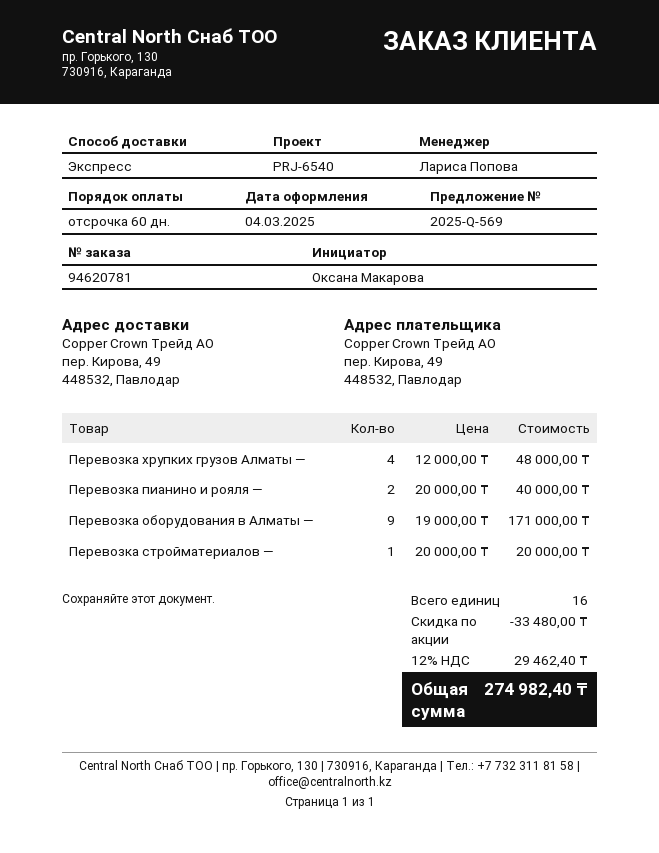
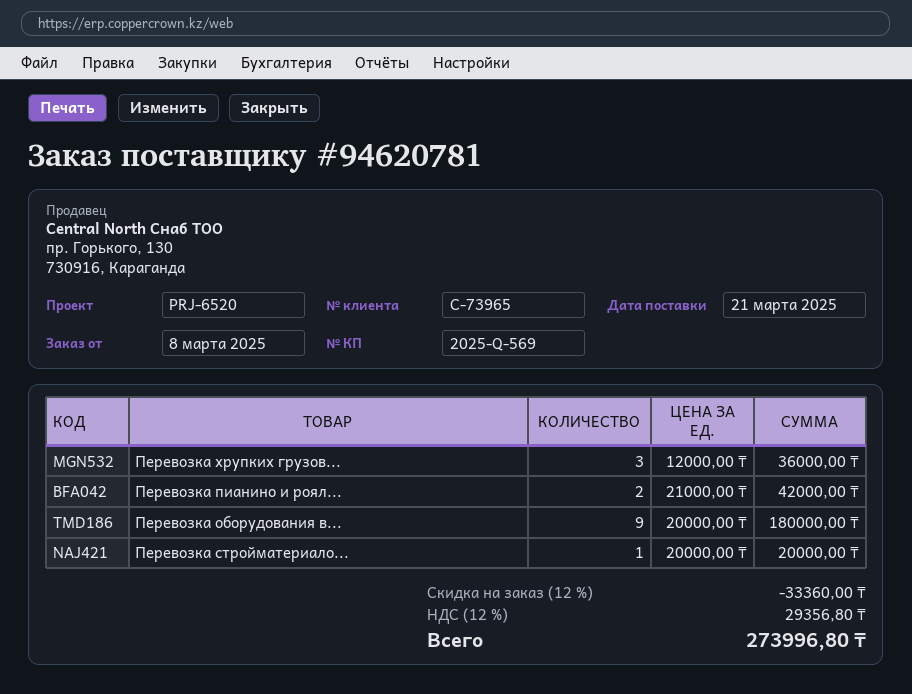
order date: 2025-03-04 -> 2025-03-08
reference: PRJ-6540 -> PRJ-6520
Перевозка хрупких грузов Алматы —: 4 x 12000.00 = 48000.00 -> 3 x 12000.00 = 36000.00
Перевозка пианино и рояля —: 2 x 20000.00 = 40000.00 -> 2 x 21000.00 = 42000.00
Перевозка оборудования в Алматы —: 9 x 19000.00 = 171000.00 -> 9 x 20000.00 = 180000.00
discount: 33480.00 -> 33360.00
tax: 12% = 29462.40 -> 12% = 29356.80
total: 274982.40 -> 273996.80

